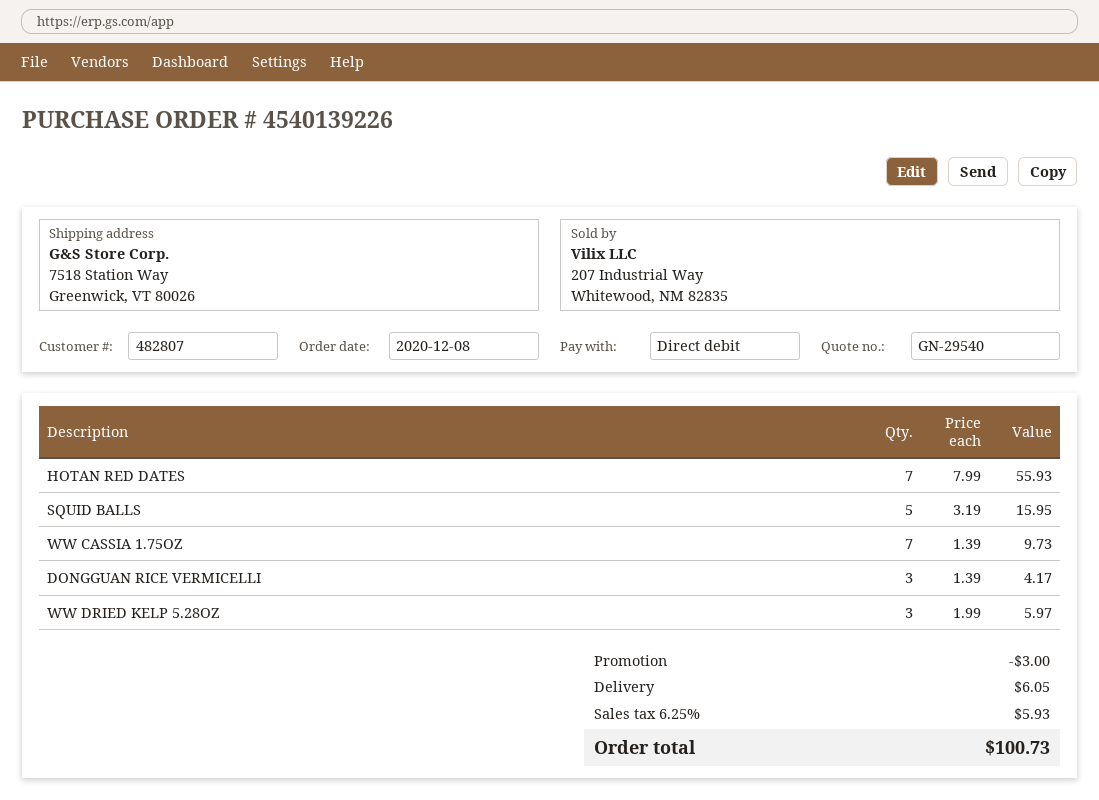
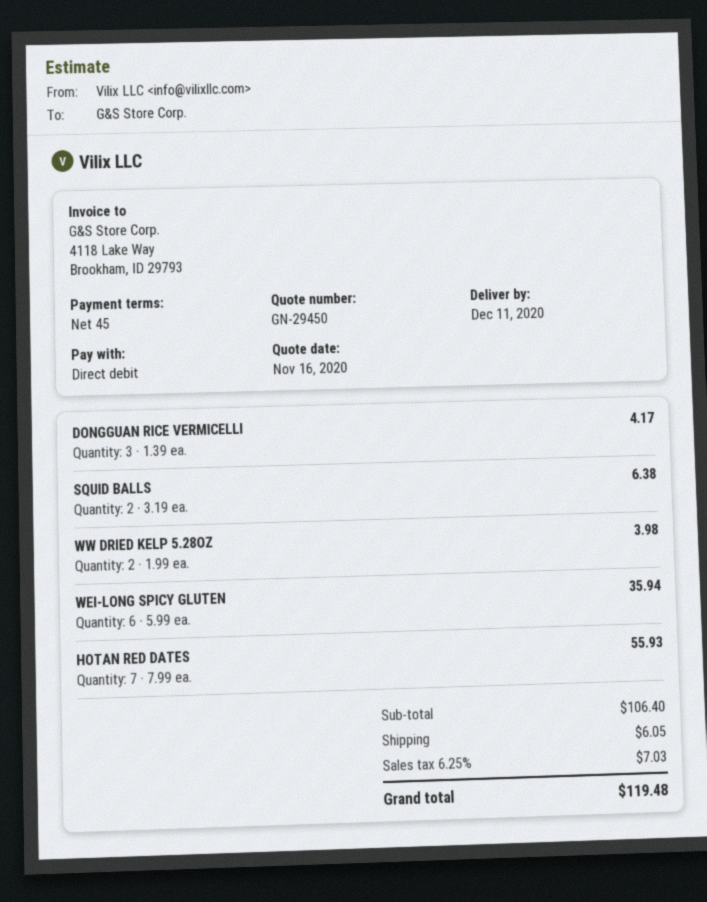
quote number: GN-29540 -> GN-29450
SQUID BALLS: 5 x 3.19 = 15.95 -> 2 x 3.19 = 6.38
WW CASSIA 1.75OZ: 7 x 1.39 = 9.73 -> none
WW DRIED KELP 5.28OZ: 3 x 1.99 = 5.97 -> 2 x 1.99 = 3.98
WEI-LONG SPICY GLUTEN: none -> 6 x 5.99 = 35.94
discount: 3.00 -> none
tax: 6.25% = 5.93 -> 6.25% = 7.03
total: 100.73 -> 119.48

